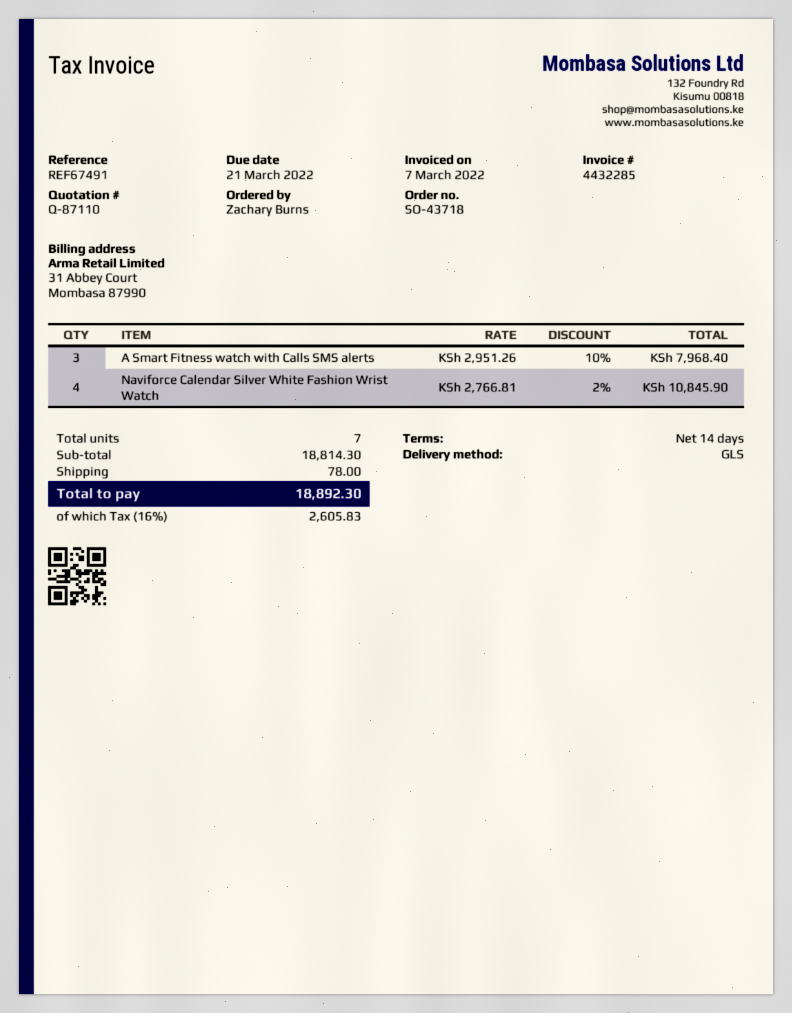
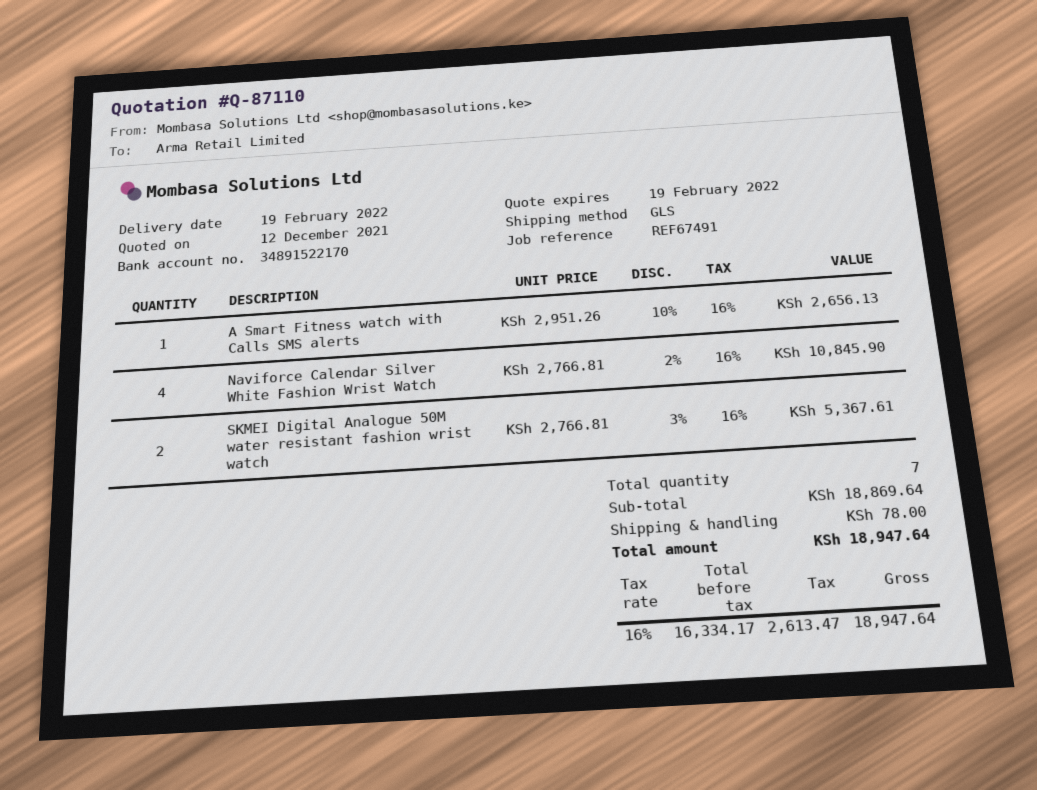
A Smart Fitness watch with Calls SMS alerts: 3 x 2951.26 - 10% = 7968.40 -> 1 x 2951.26 - 10% = 2656.13
SKMEI Digital Analogue 50M water resistant fashion wrist watch: none -> 2 x 2766.81 - 3% = 5367.61
subtotal: 18814.30 -> 18869.64
tax: 16% = 2605.83 -> 16% = 2613.47
total: 18892.30 -> 18947.64

